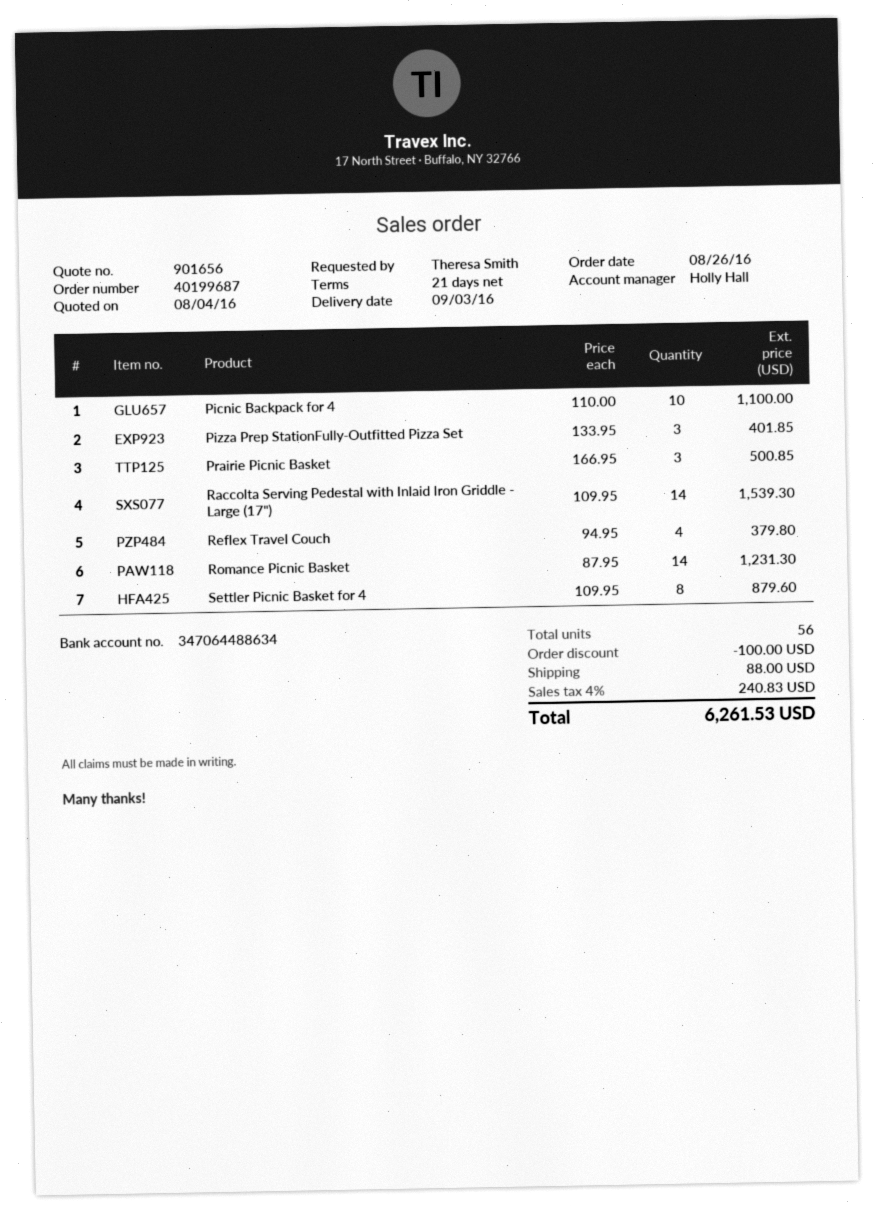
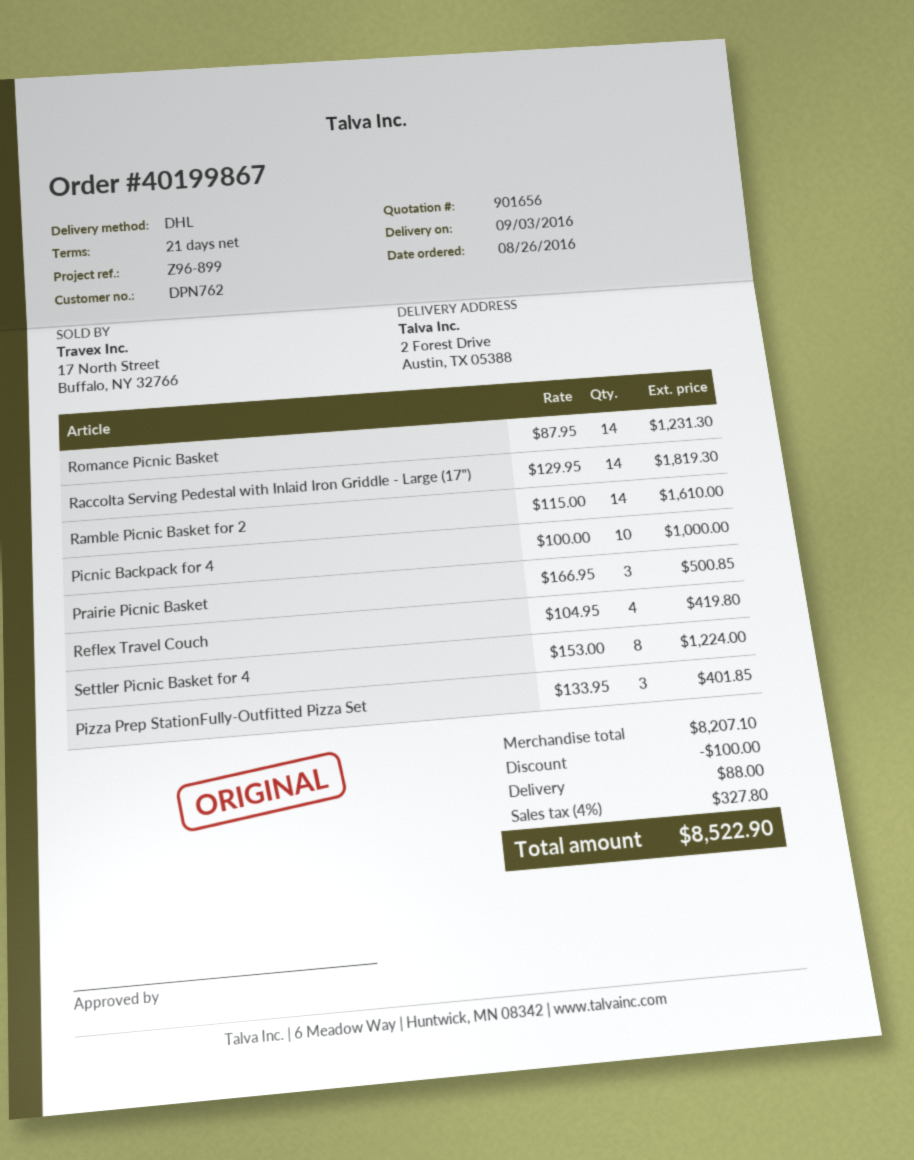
order number: 40199687 -> 40199867
Picnic Backpack for 4: 10 x 110.00 = 1100.00 -> 10 x 100.00 = 1000.00
Raccolta Serving Pedestal with Inlaid Iron Griddle - Large (17"): 14 x 109.95 = 1539.30 -> 14 x 129.95 = 1819.30
Reflex Travel Couch: 4 x 94.95 = 379.80 -> 4 x 104.95 = 419.80
Settler Picnic Basket for 4: 8 x 109.95 = 879.60 -> 8 x 153.00 = 1224.00
Ramble Picnic Basket for 2: none -> 14 x 115.00 = 1610.00
tax: 4% = 240.83 -> 4% = 327.80
total: 6261.53 -> 8522.90

